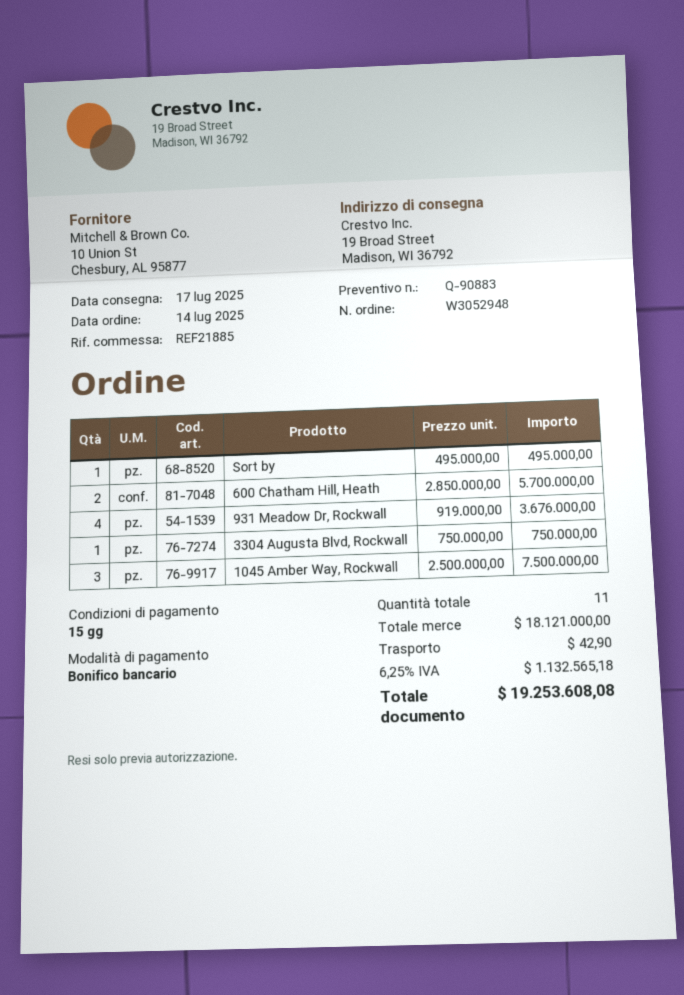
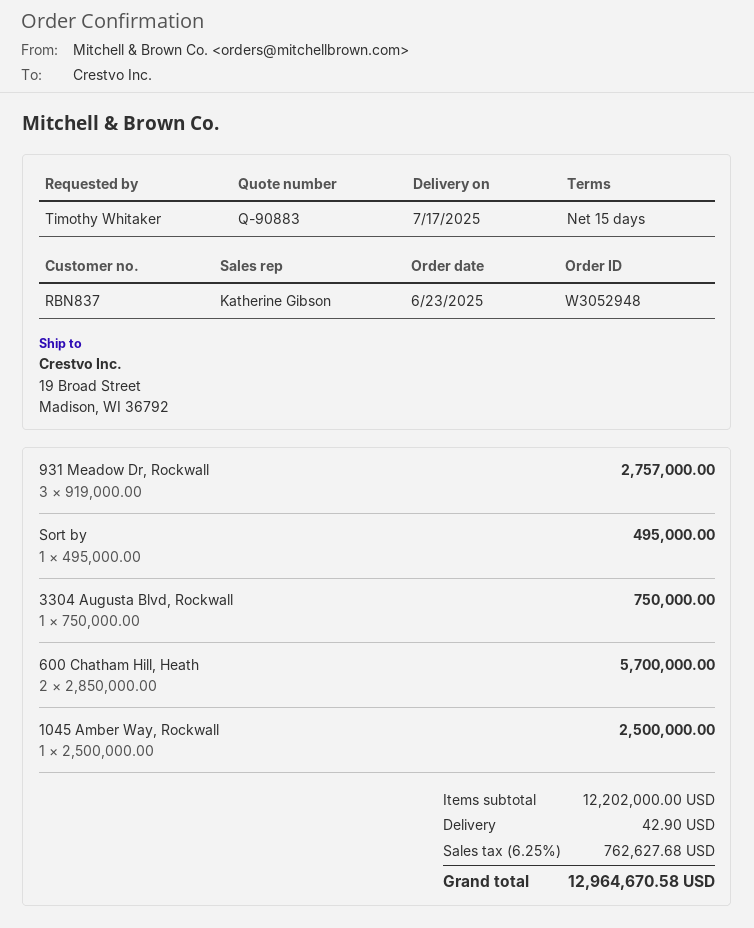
order date: 2025-07-14 -> 2025-06-23
931 Meadow Dr, Rockwall: 4 x 919000.00 = 3676000.00 -> 3 x 919000.00 = 2757000.00
1045 Amber Way, Rockwall: 3 x 2500000.00 = 7500000.00 -> 1 x 2500000.00 = 2500000.00
subtotal: 18121000.00 -> 12202000.00
tax: 6.25% = 1132565.18 -> 6.25% = 762627.68
total: 19253608.08 -> 12964670.58

